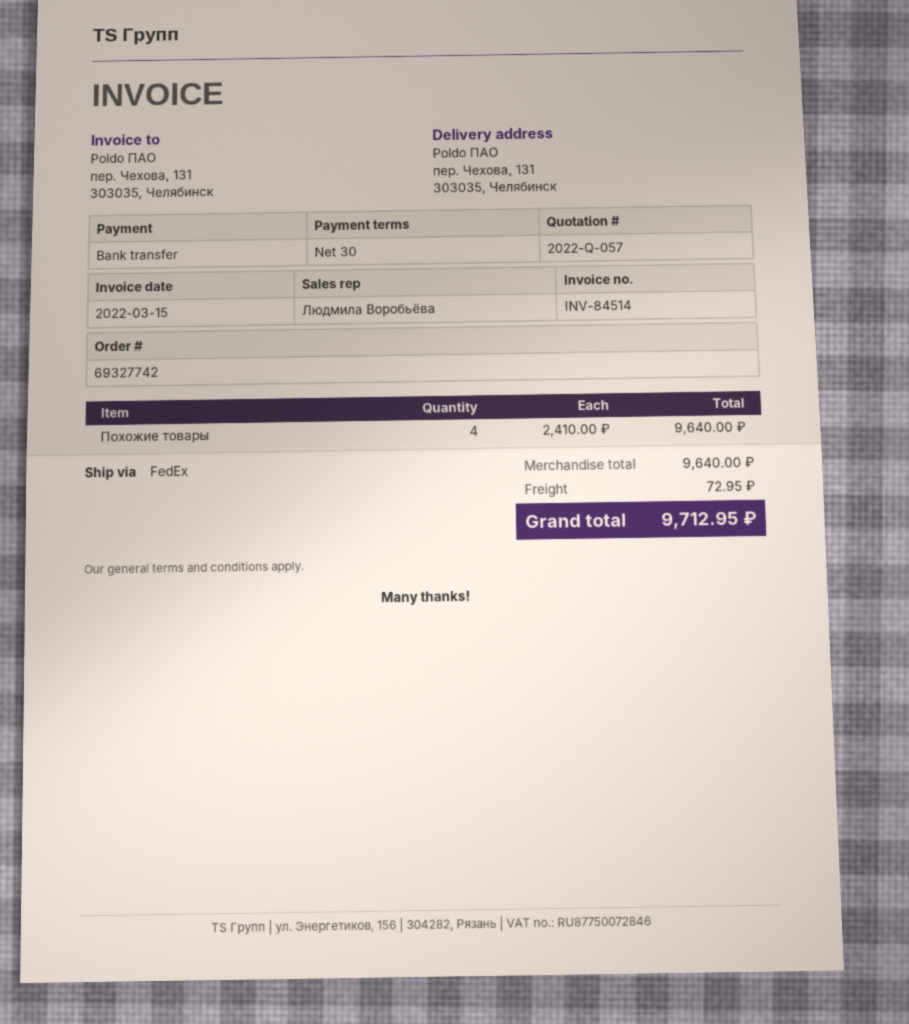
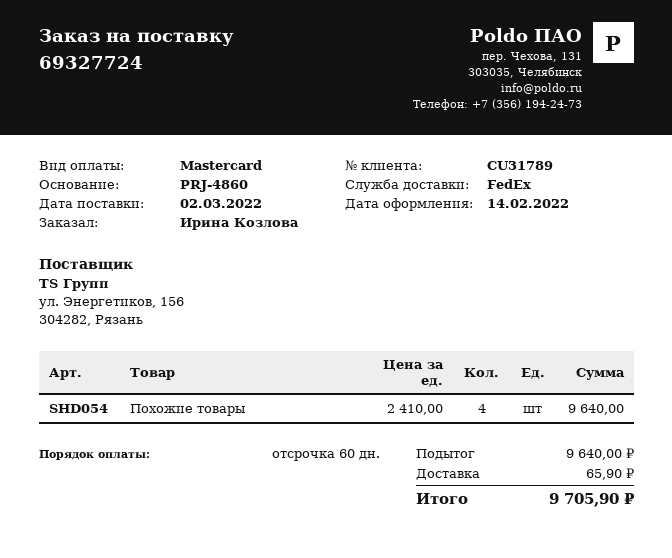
order number: 69327742 -> 69327724
payment terms: 30 days -> 60 days
payment method: bank transfer -> Mastercard
shipping: 72.95 -> 65.90
total: 9712.95 -> 9705.90

